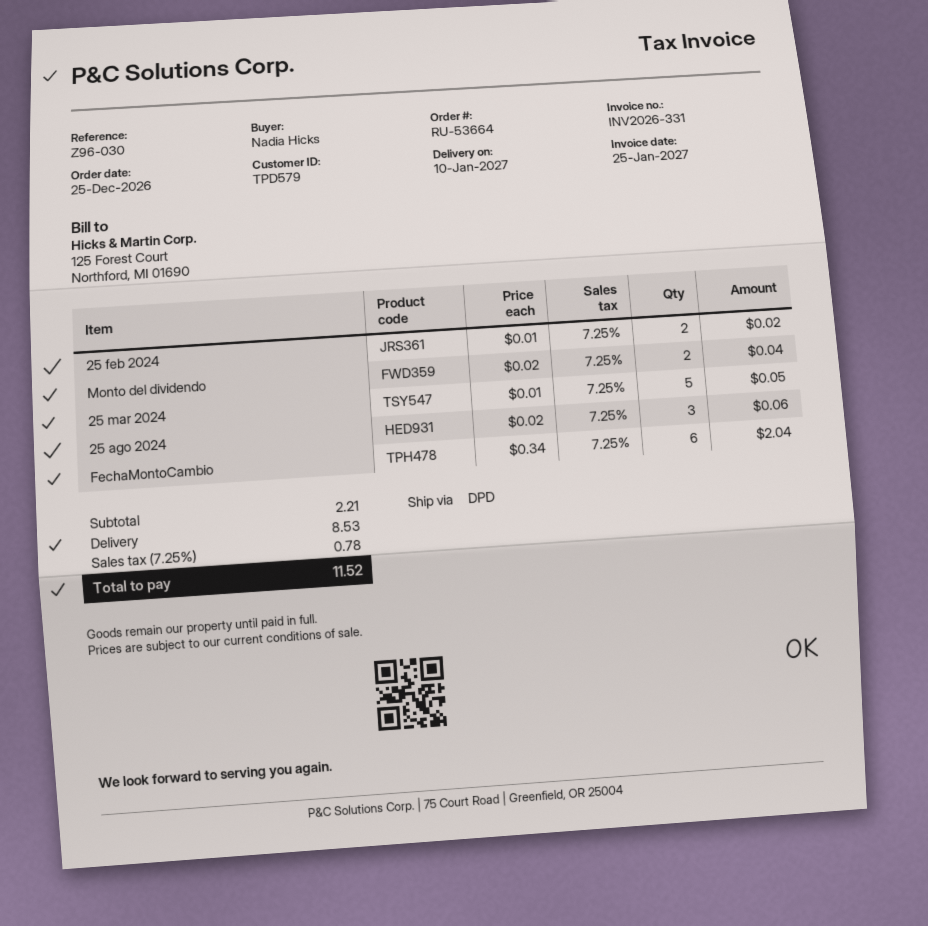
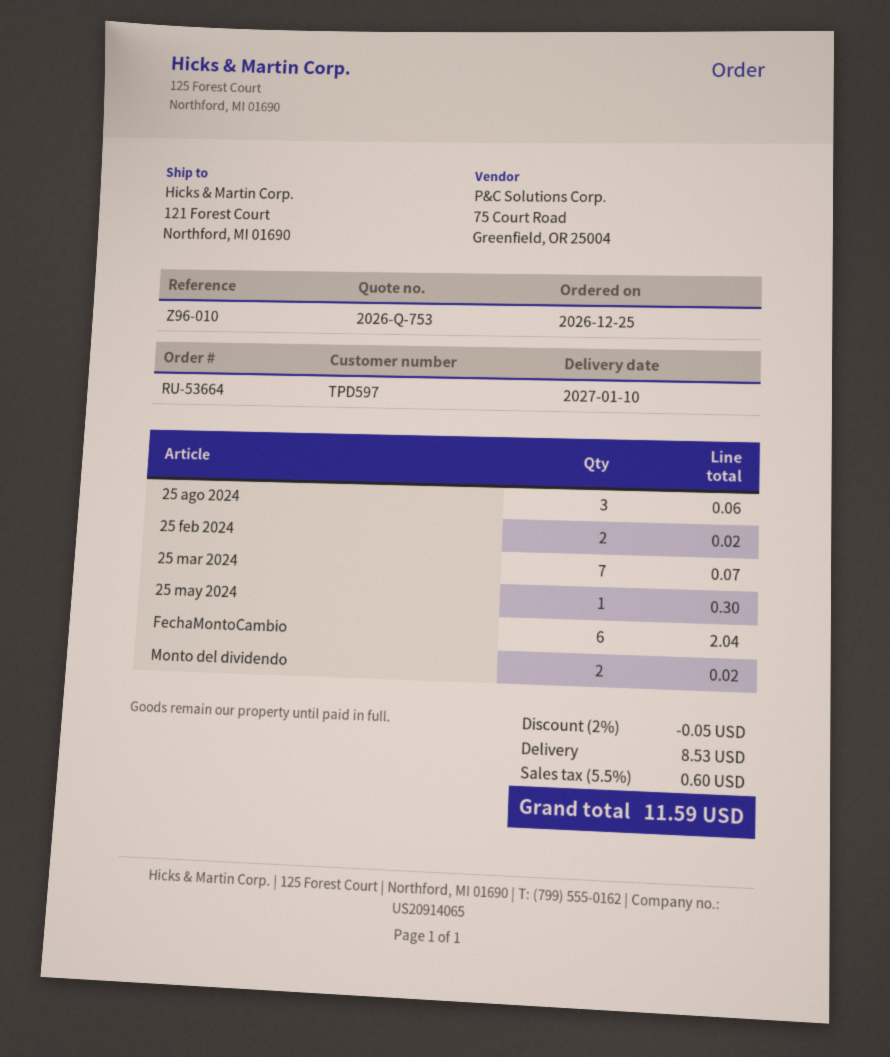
customer number: TPD579 -> TPD597
reference: Z96-030 -> Z96-010
Monto del dividendo: 2 for 0.04 -> 2 for 0.02
25 mar 2024: 5 for 0.05 -> 7 for 0.07
25 may 2024: none -> 1 for 0.30
discount: none -> 2% = 0.05
tax: 7.25% = 0.78 -> 5.5% = 0.60
total: 11.52 -> 11.59

